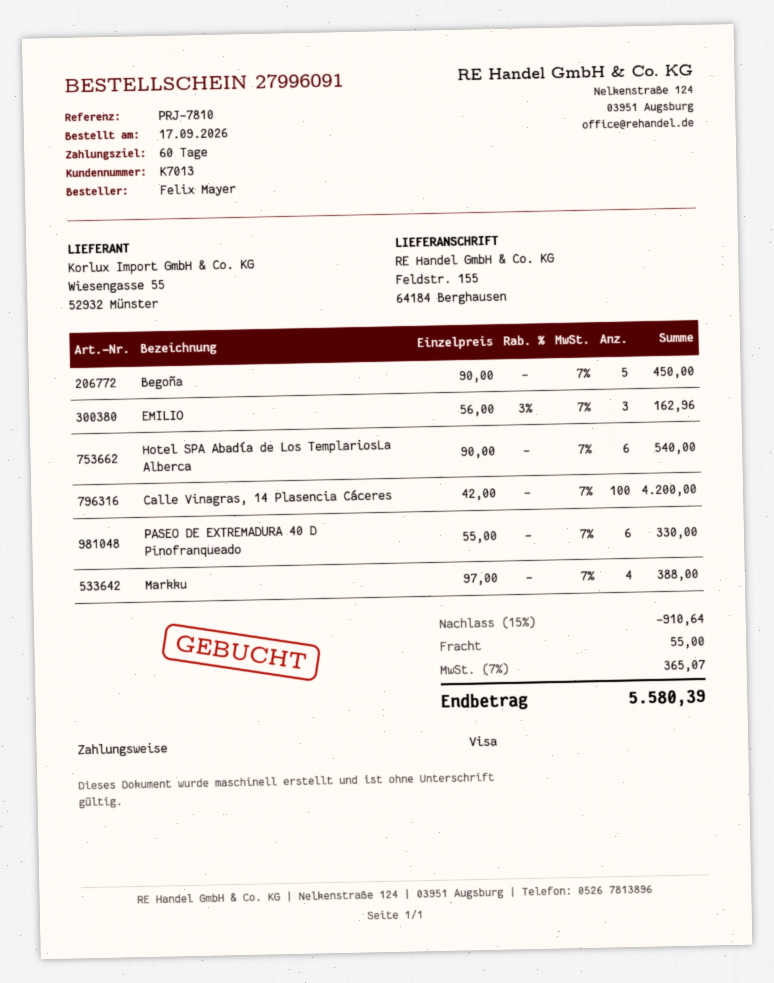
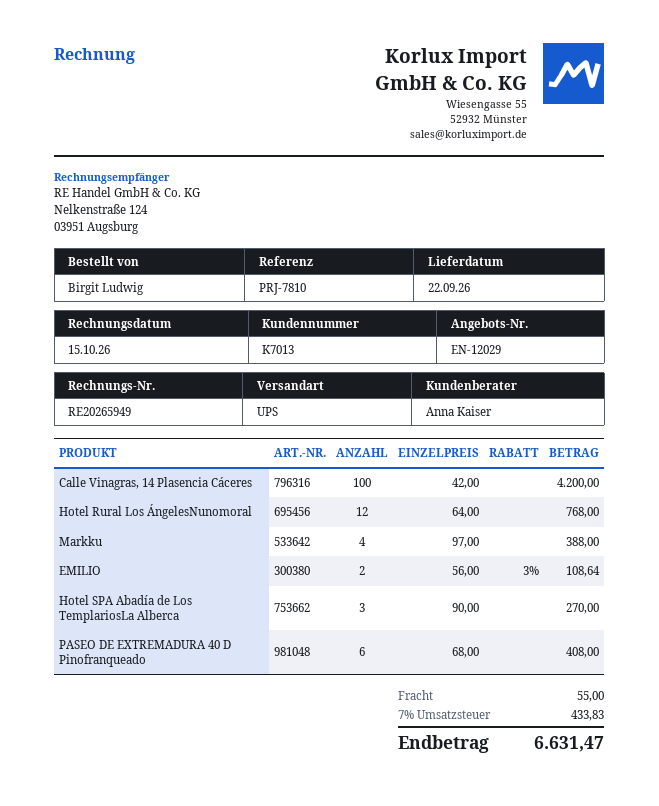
ordered by: Felix Mayer -> Birgit Ludwig
Begoña: 5 x 90.00 = 450.00 -> none
EMILIO: 3 x 56.00 - 3% = 162.96 -> 2 x 56.00 - 3% = 108.64
Hotel SPA Abadía de Los TemplariosLa Alberca: 6 x 90.00 = 540.00 -> 3 x 90.00 = 270.00
PASEO DE EXTREMADURA 40 D Pinofranqueado: 6 x 55.00 = 330.00 -> 6 x 68.00 = 408.00
Hotel Rural Los ÁngelesNunomoral: none -> 12 x 64.00 = 768.00
discount: 15% = 910.64 -> none
tax: 7% = 365.07 -> 7% = 433.83
total: 5580.39 -> 6631.47

